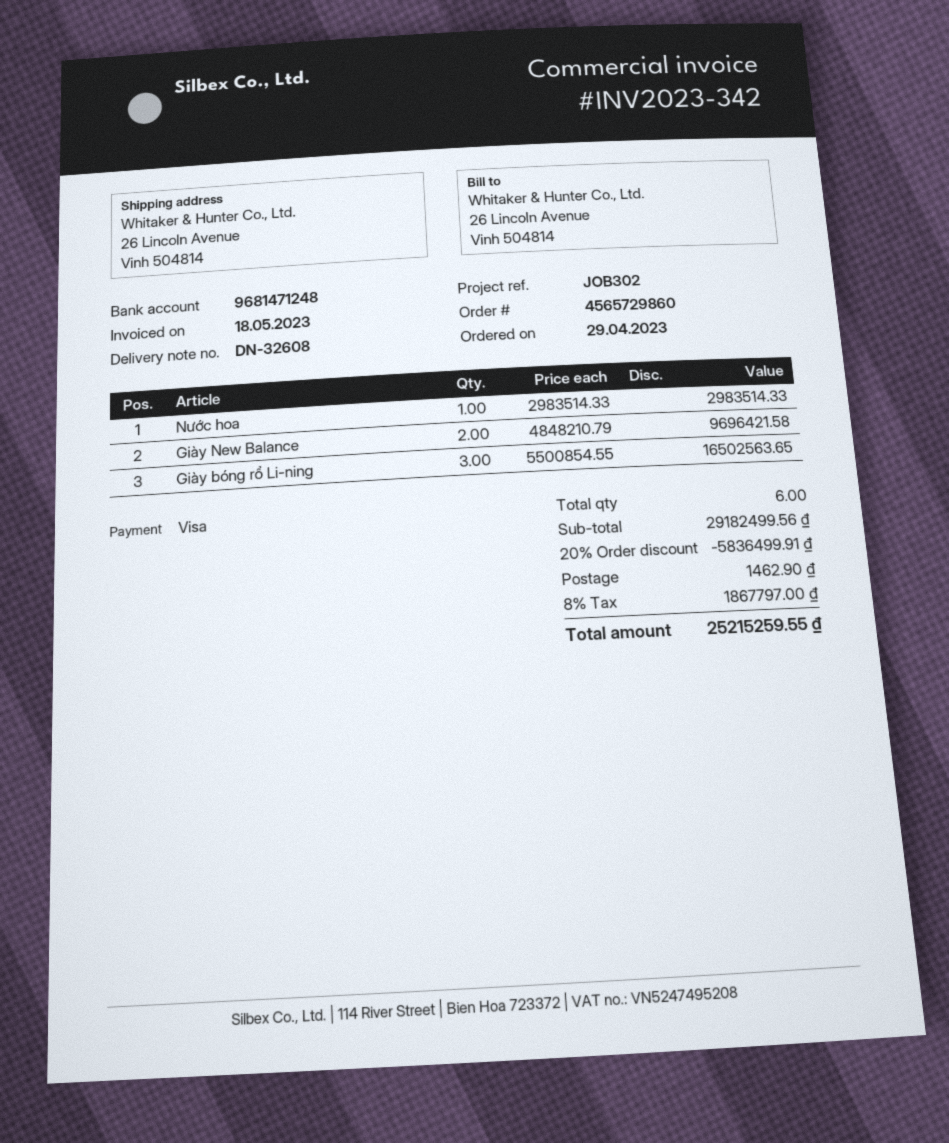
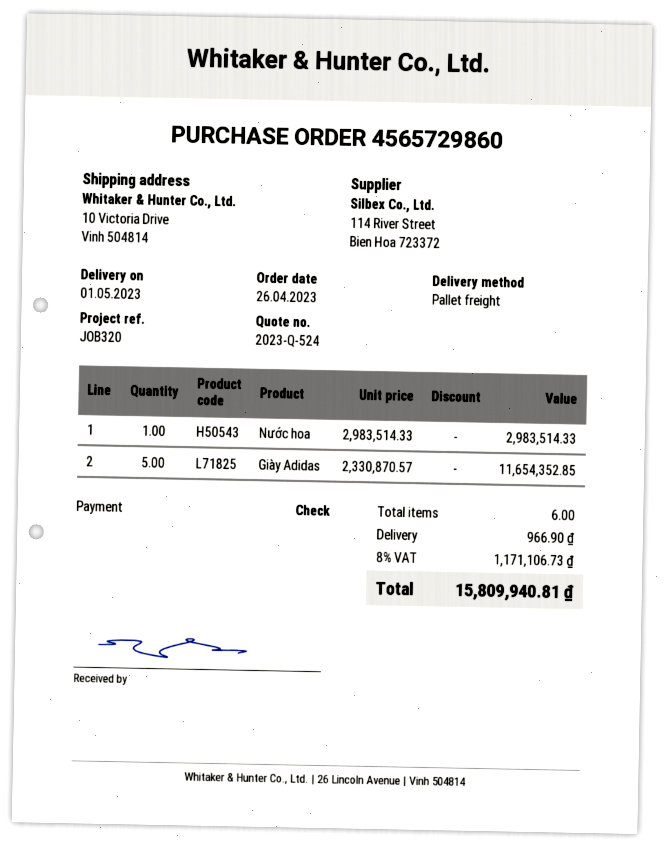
order date: 2023-04-29 -> 2023-04-26
reference: JOB302 -> JOB320
payment method: Visa -> cheque
ship to: 26 Lincoln Avenue, Vinh 504814 -> 10 Victoria Drive, Vinh 504814
Giày New Balance: 2 x 4848210.79 = 9696421.58 -> none
Giày bóng rổ Li-ning: 3 x 5500854.55 = 16502563.65 -> none
Giày Adidas: none -> 5 x 2330870.57 = 11654352.85
discount: 20% = 5836499.91 -> none
shipping: 1462.90 -> 966.90
tax: 8% = 1867797.00 -> 8% = 1171106.73
total: 25215259.55 -> 15809940.81

